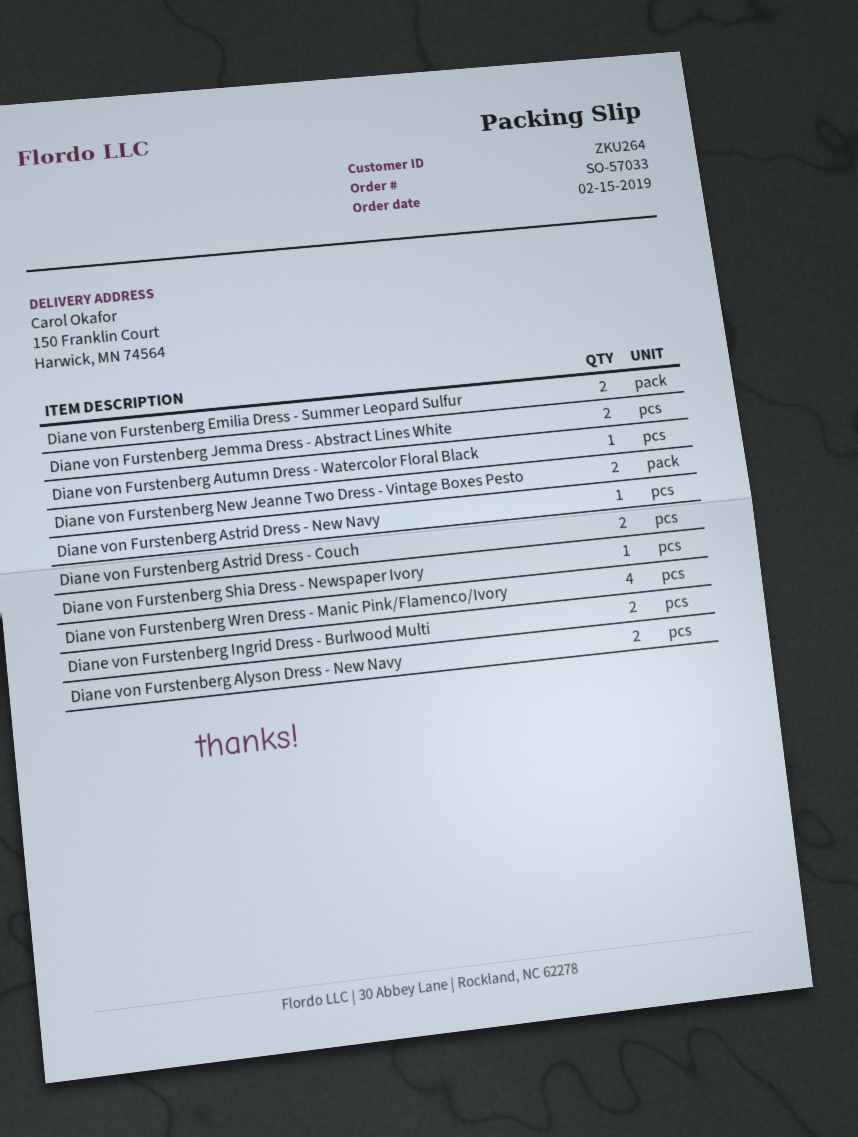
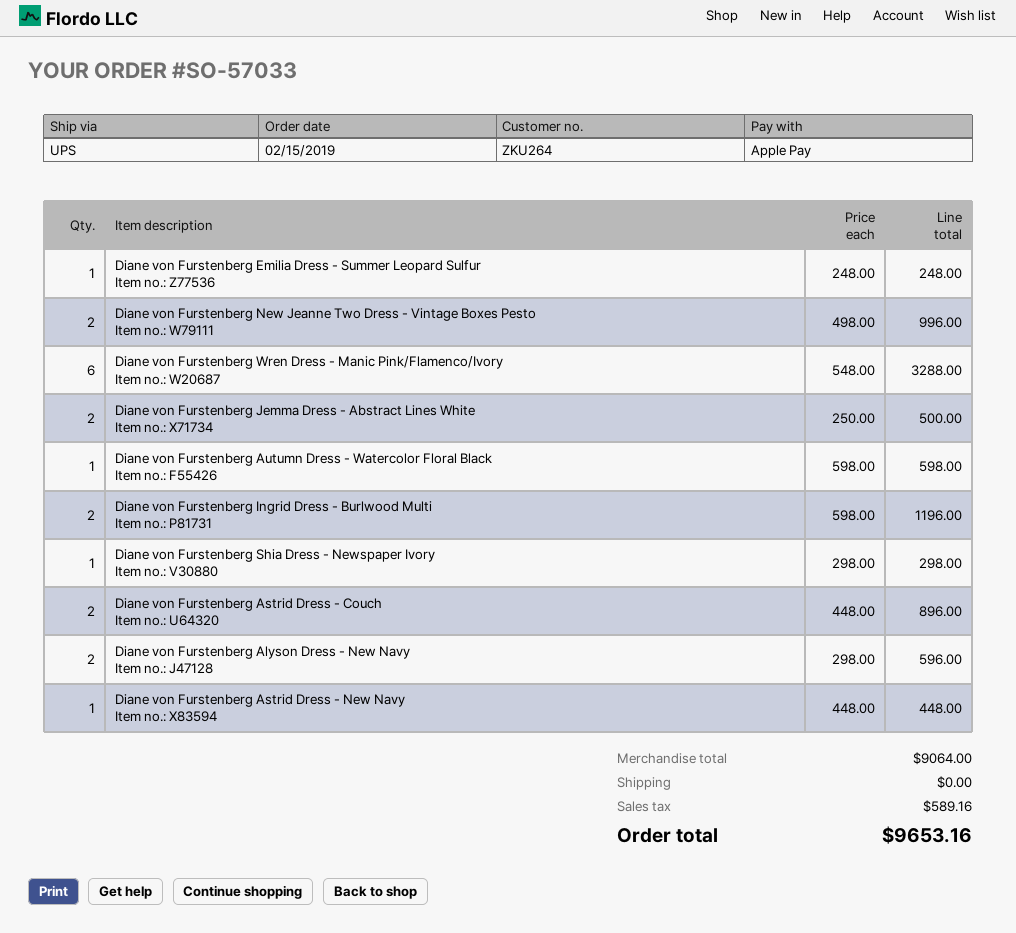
Diane von Furstenberg Emilia Dress - Summer Leopard Sulfur: 2 -> 1
Diane von Furstenberg Wren Dress - Manic Pink/Flamenco/Ivory: 4 -> 6

